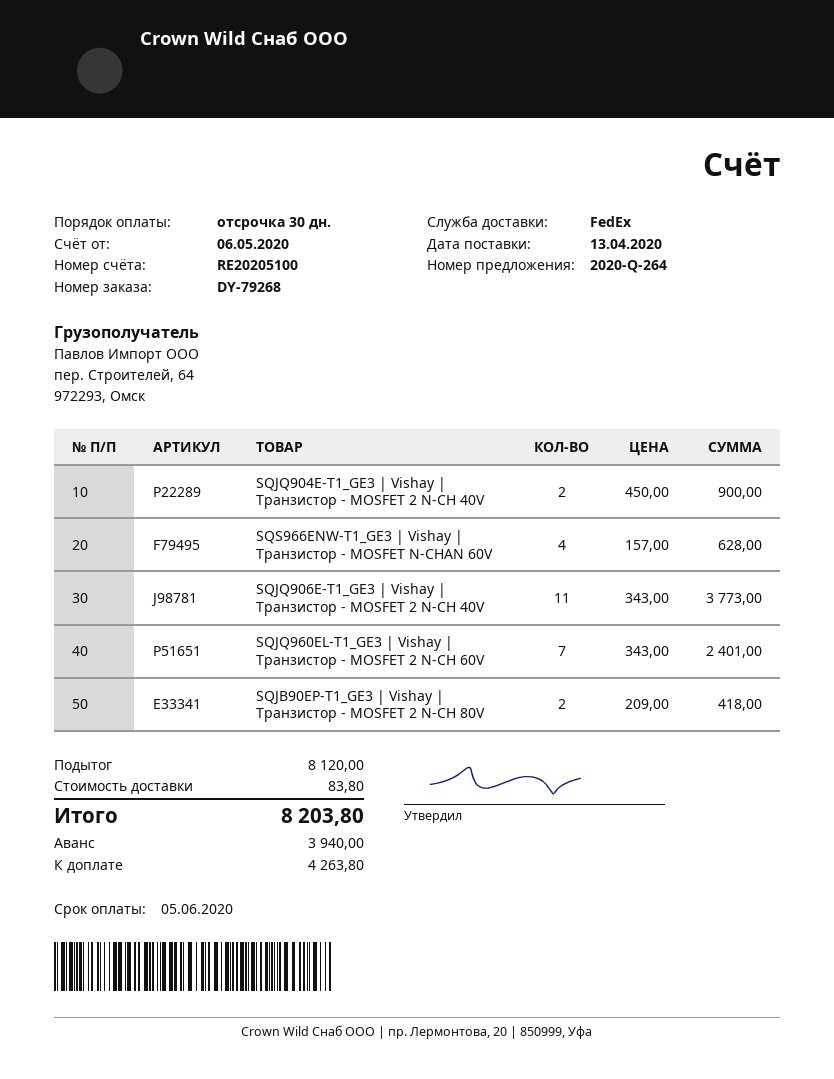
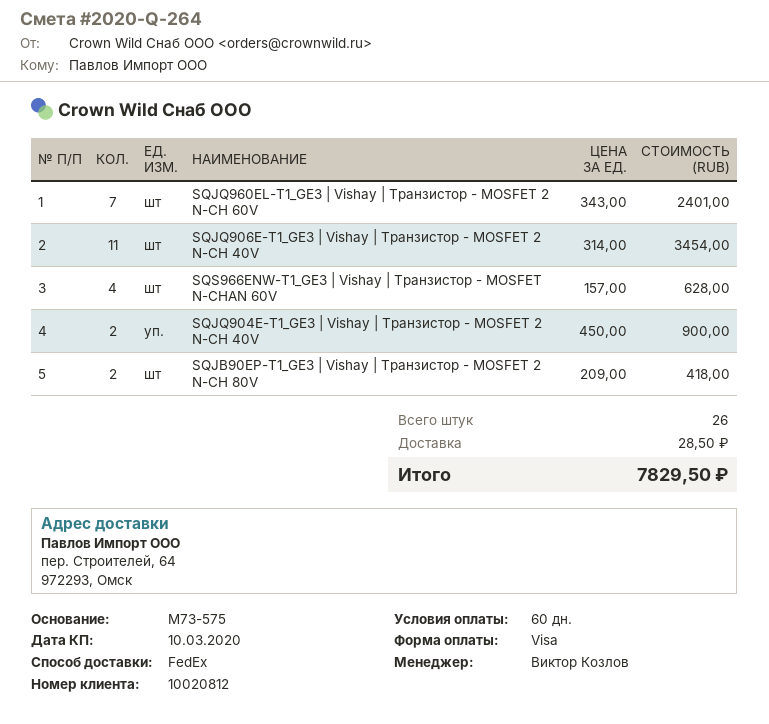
payment terms: 30 days -> 60 days
SQJQ906E-T1_GE3 | Vishay | Транзистор - MOSFET 2 N-CH 40V: 11 x 343.00 = 3773.00 -> 11 x 314.00 = 3454.00
shipping: 83.80 -> 28.50
total: 8203.80 -> 7829.50

